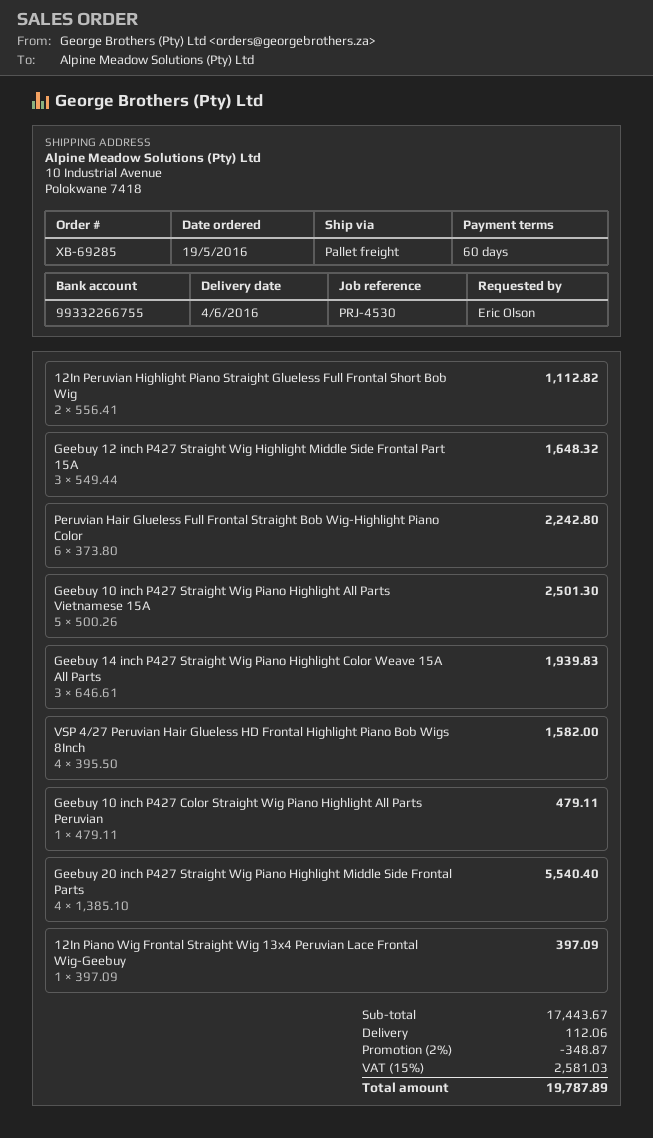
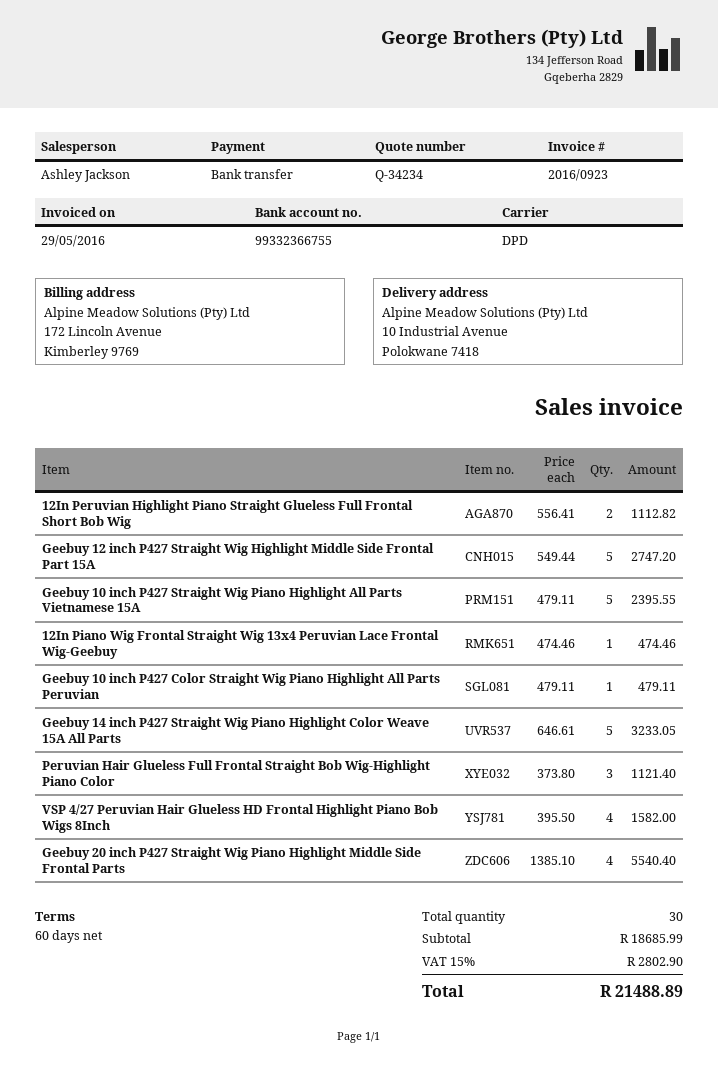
bank account: 99332266755 -> 99332366755
shipping method: pallet freight -> DPD
Geebuy 12 inch P427 Straight Wig Highlight Middle Side Frontal Part 15A: 3 x 549.44 = 1648.32 -> 5 x 549.44 = 2747.20
Peruvian Hair Glueless Full Frontal Straight Bob Wig-Highlight Piano Color: 6 x 373.80 = 2242.80 -> 3 x 373.80 = 1121.40
Geebuy 10 inch P427 Straight Wig Piano Highlight All Parts Vietnamese 15A: 5 x 500.26 = 2501.30 -> 5 x 479.11 = 2395.55
Geebuy 14 inch P427 Straight Wig Piano Highlight Color Weave 15A All Parts: 3 x 646.61 = 1939.83 -> 5 x 646.61 = 3233.05
12In Piano Wig Frontal Straight Wig 13x4 Peruvian Lace Frontal Wig-Geebuy: 1 x 397.09 = 397.09 -> 1 x 474.46 = 474.46
subtotal: 17443.67 -> 18685.99
discount: 2% = 348.87 -> none
shipping: 112.06 -> none
tax: 15% = 2581.03 -> 15% = 2802.90
total: 19787.89 -> 21488.89

